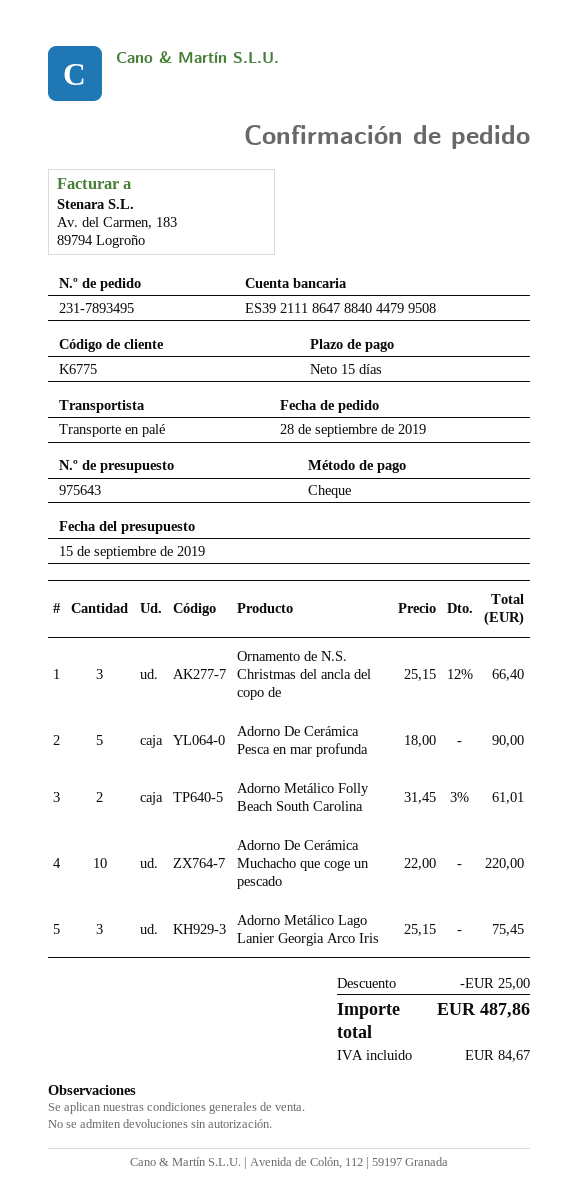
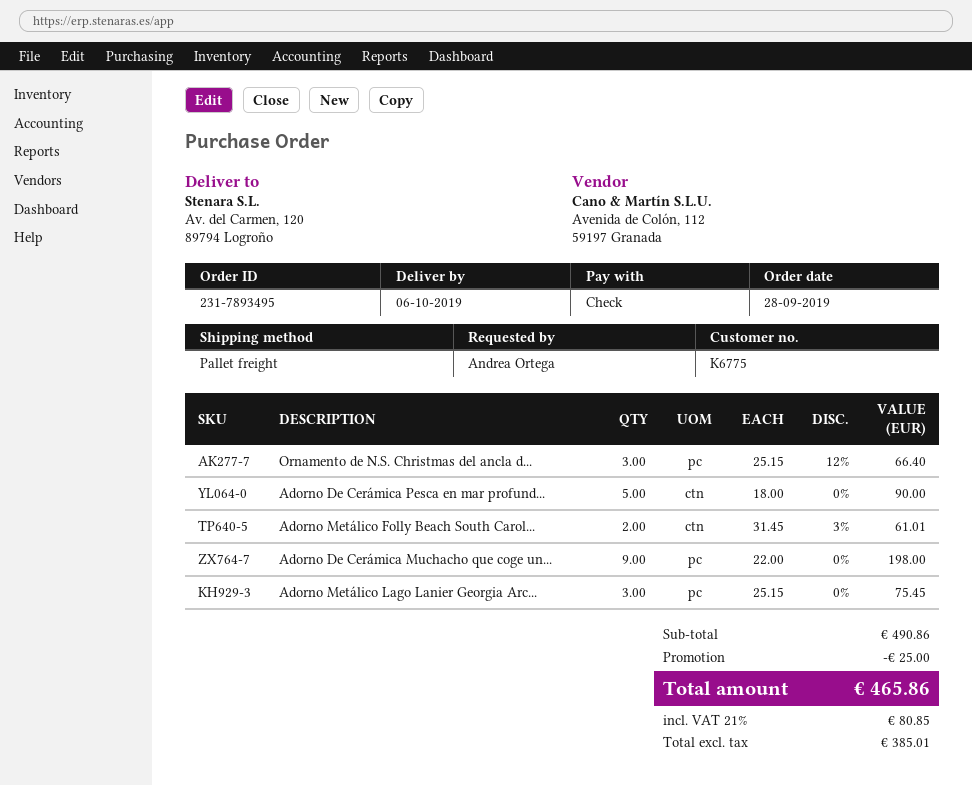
Adorno De Cerámica Muchacho que coge un pescado: 10 x 22.00 = 220.00 -> 9 x 22.00 = 198.00
tax: 84.67 -> 80.85
total: 487.86 -> 465.86

